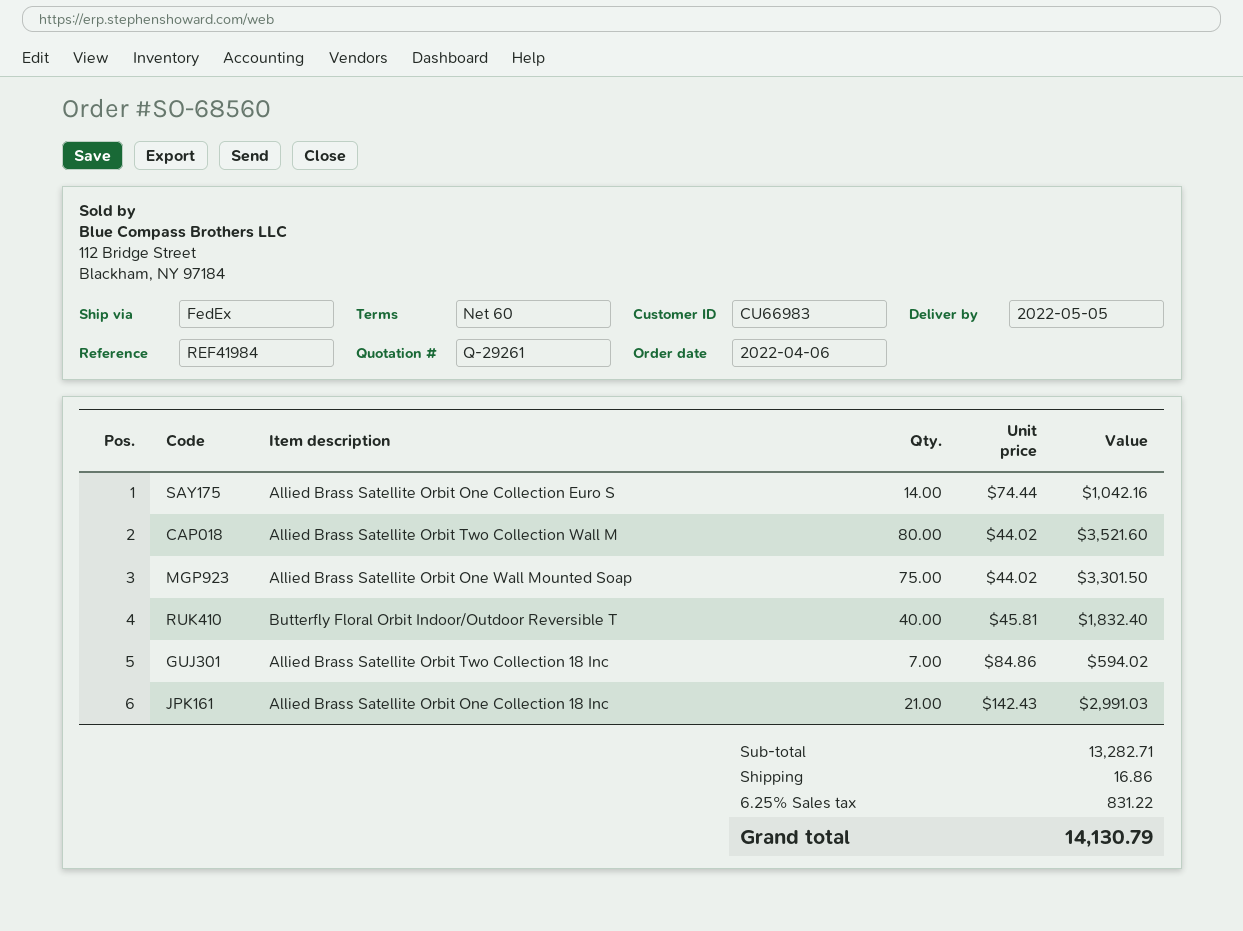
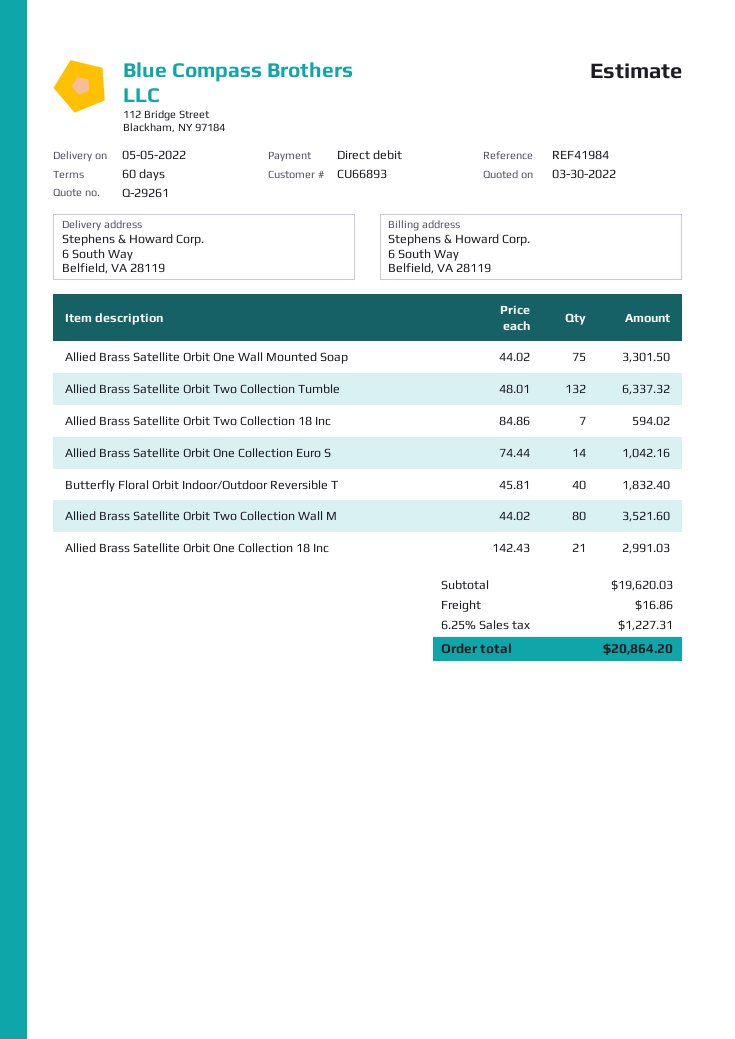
customer number: CU66983 -> CU66893
Allied Brass Satellite Orbit Two Collection Tumble: none -> 132 x 48.01 = 6337.32
subtotal: 13282.71 -> 19620.03
tax: 6.25% = 831.22 -> 6.25% = 1227.31
total: 14130.79 -> 20864.20

